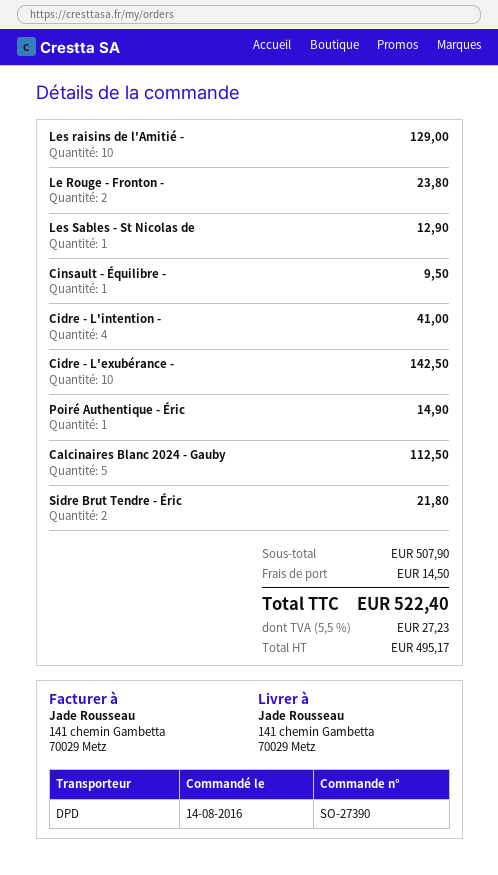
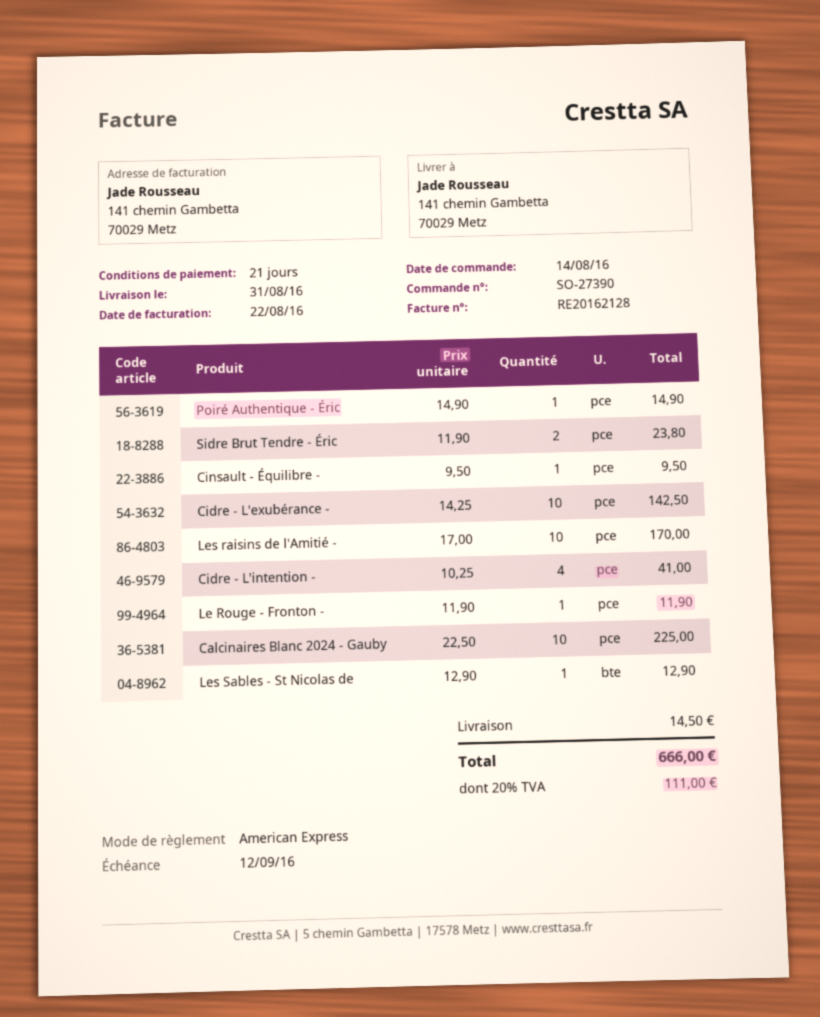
Les raisins de l'Amitié -: 10 for 129.00 -> 10 for 170.00
Le Rouge - Fronton -: 2 for 23.80 -> 1 for 11.90
Calcinaires Blanc 2024 - Gauby: 5 for 112.50 -> 10 for 225.00
Sidre Brut Tendre - Éric: 2 for 21.80 -> 2 for 23.80
tax: 5.5% = 27.23 -> 20% = 111.00
total: 522.40 -> 666.00

